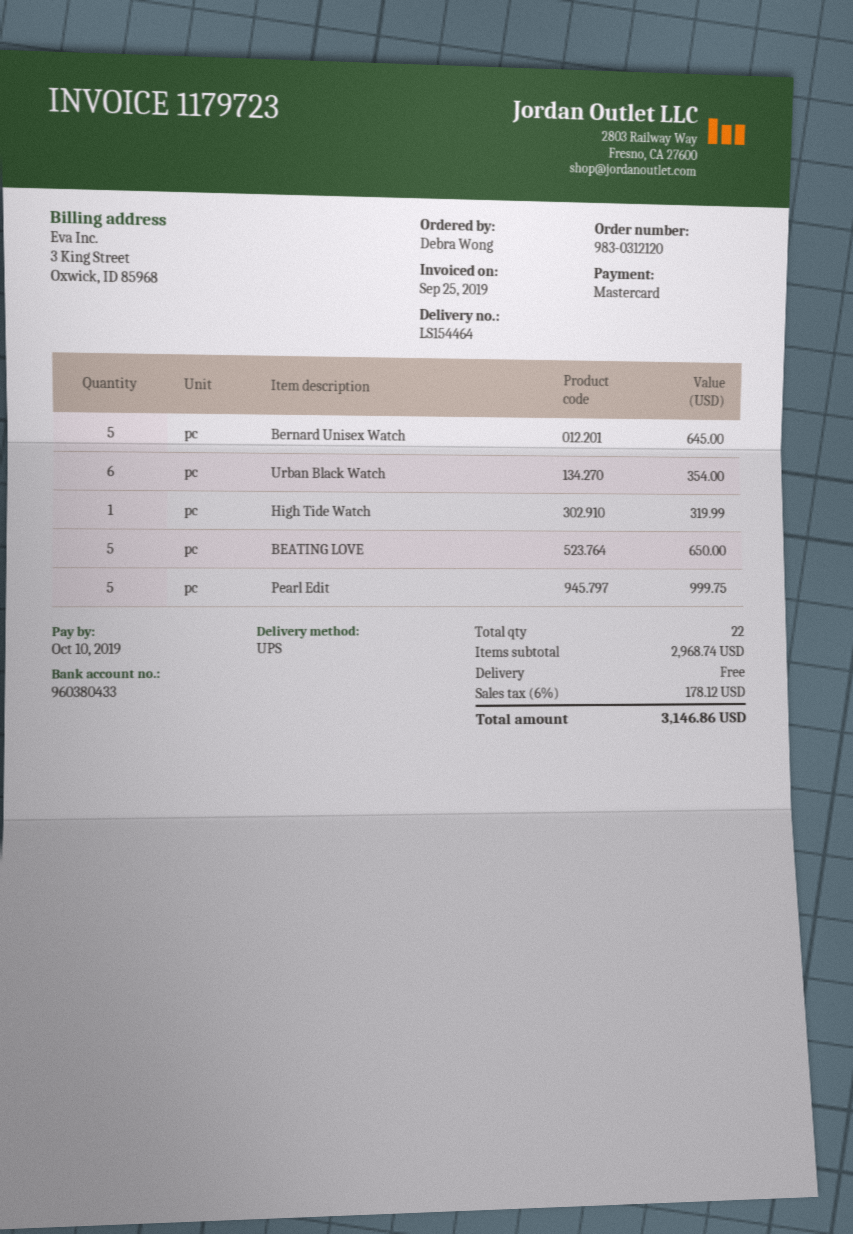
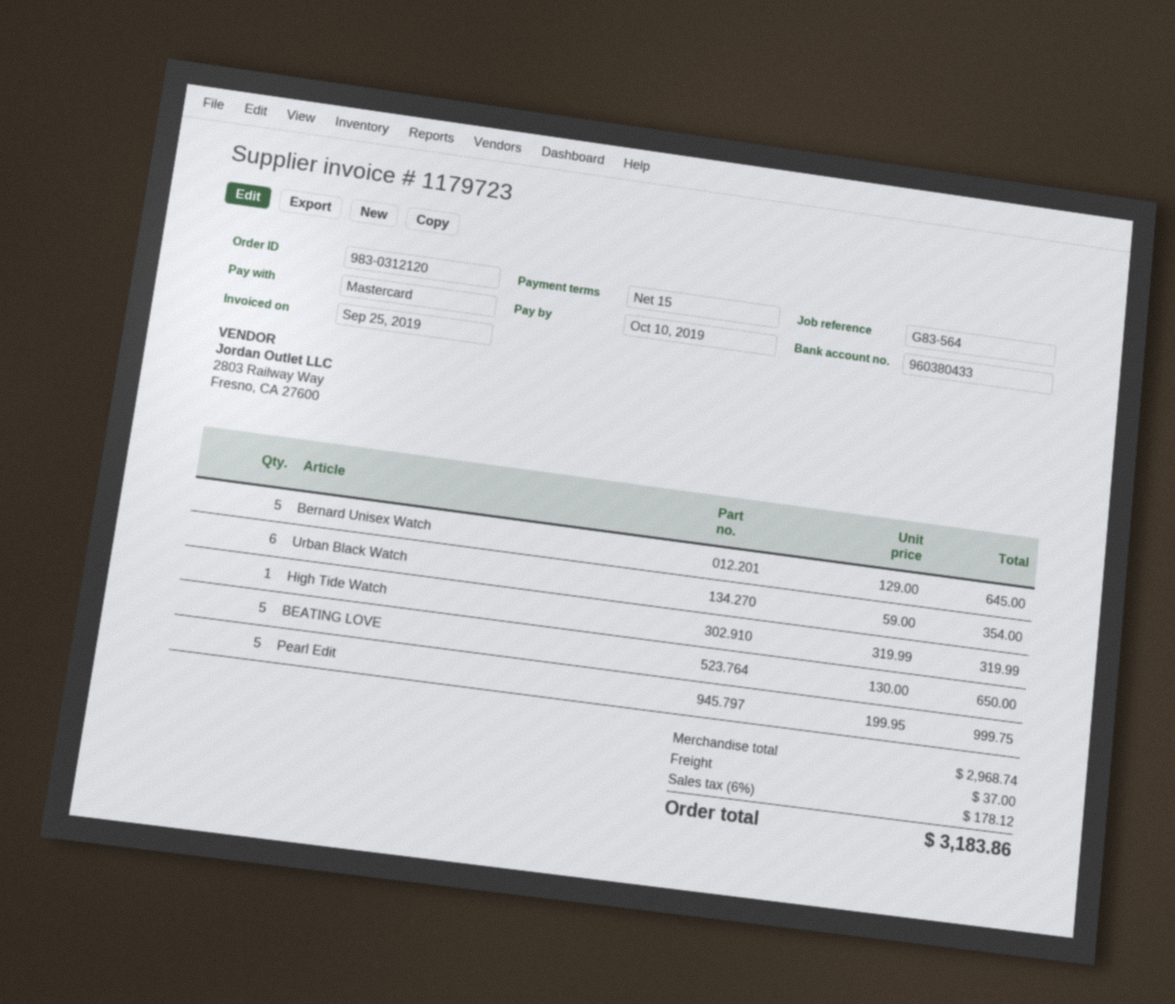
shipping: 0.00 -> 37.00
total: 3146.86 -> 3183.86

